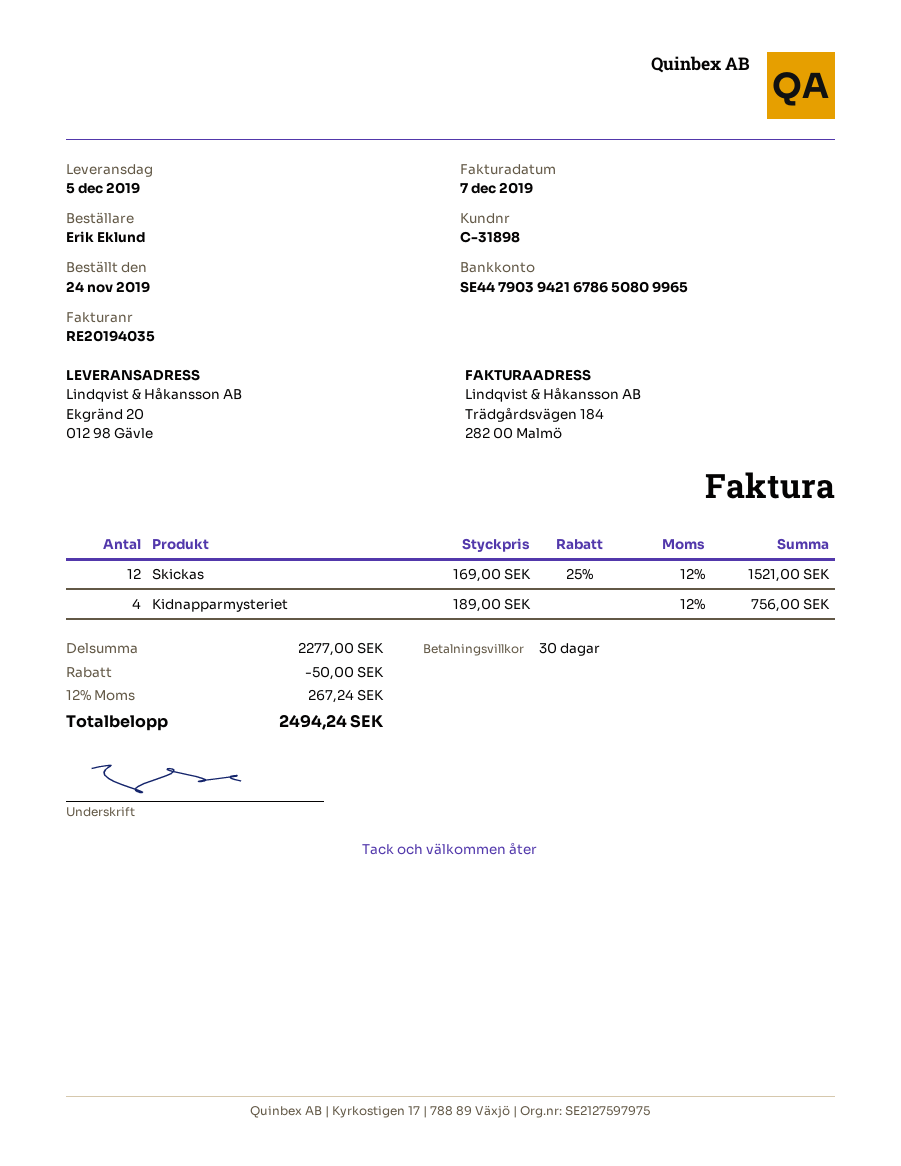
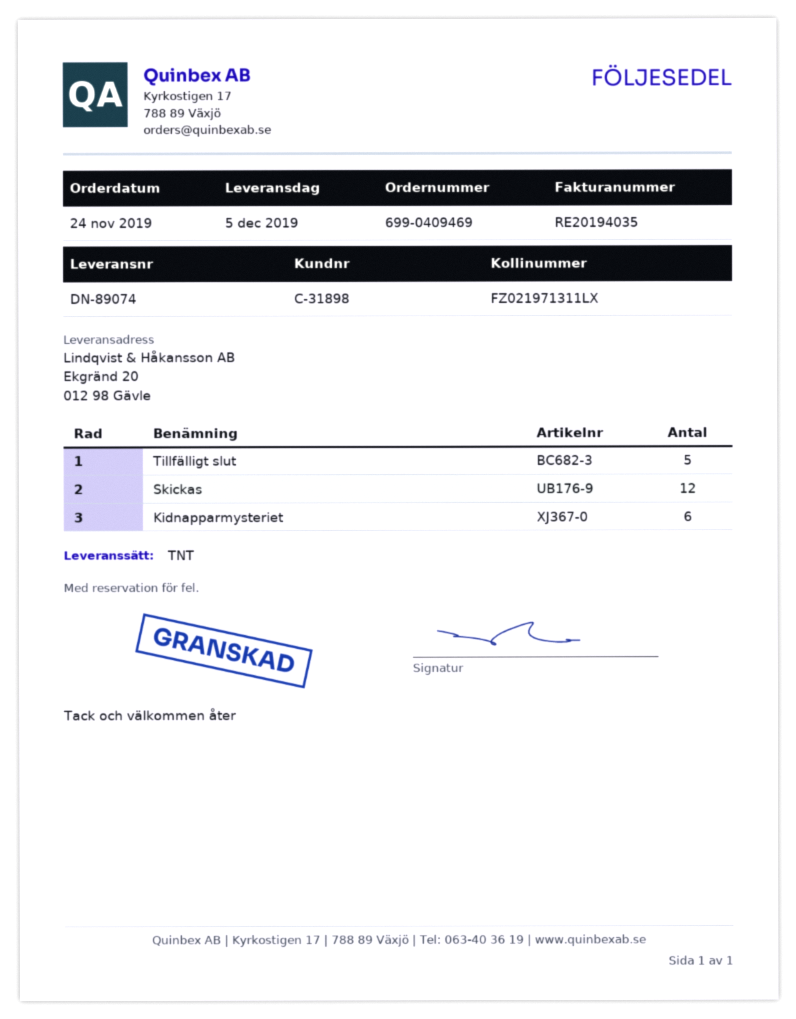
Kidnapparmysteriet: 4 -> 6
Tillfälligt slut: none -> 5

